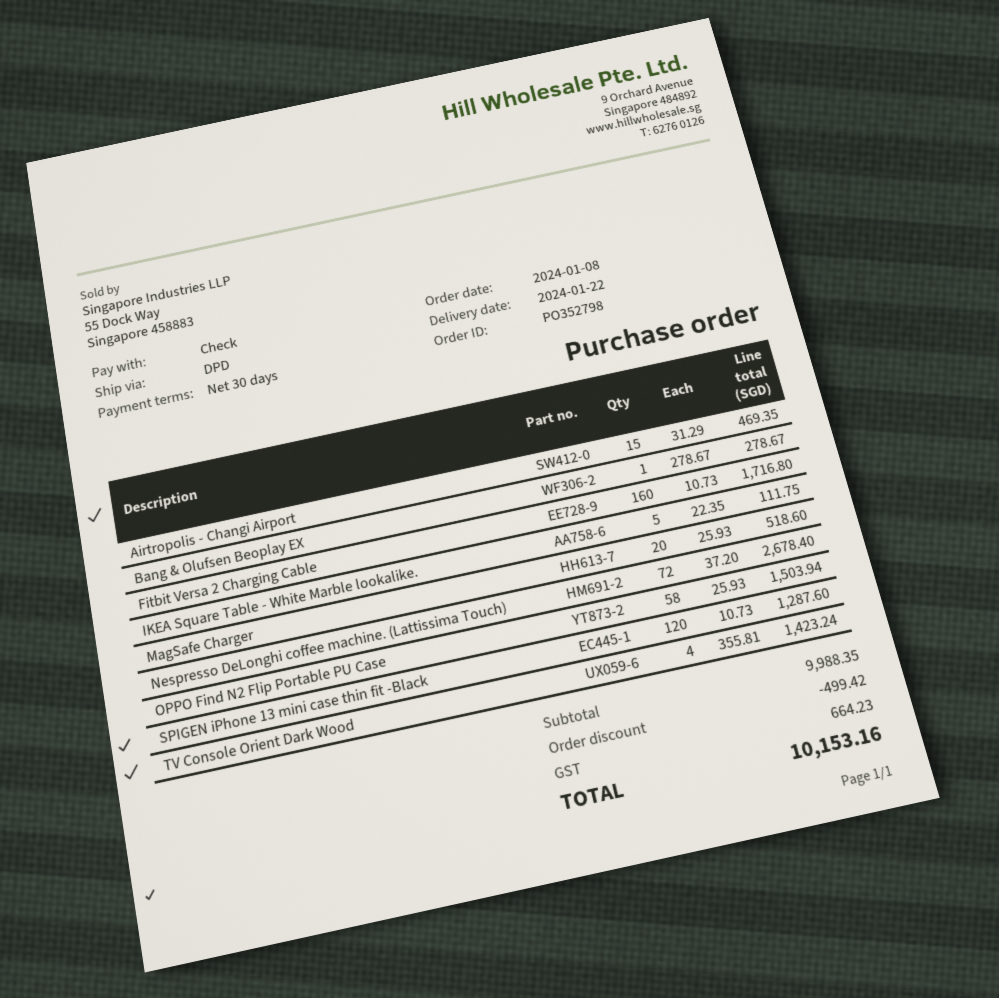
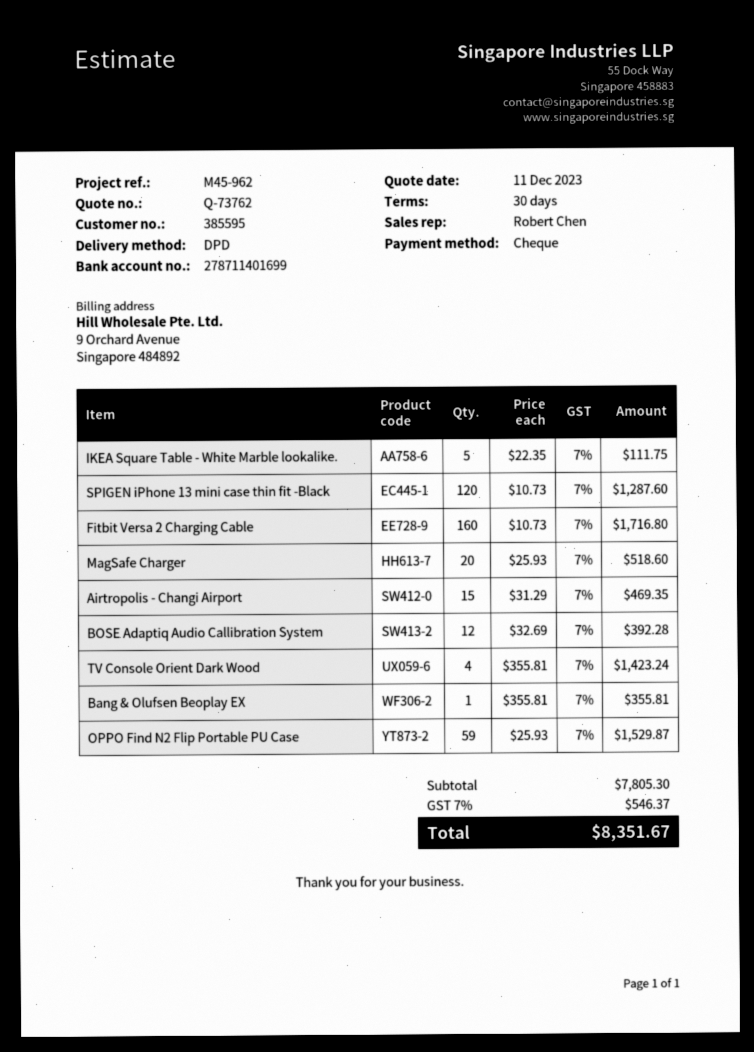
Bang & Olufsen Beoplay EX: 1 x 278.67 = 278.67 -> 1 x 355.81 = 355.81
Nespresso DeLonghi coffee machine. (Lattissima Touch): 72 x 37.20 = 2678.40 -> none
OPPO Find N2 Flip Portable PU Case: 58 x 25.93 = 1503.94 -> 59 x 25.93 = 1529.87
BOSE Adaptiq Audio Callibration System: none -> 12 x 32.69 = 392.28
subtotal: 9988.35 -> 7805.30
discount: 499.42 -> none
tax: 664.23 -> 546.37
total: 10153.16 -> 8351.67

